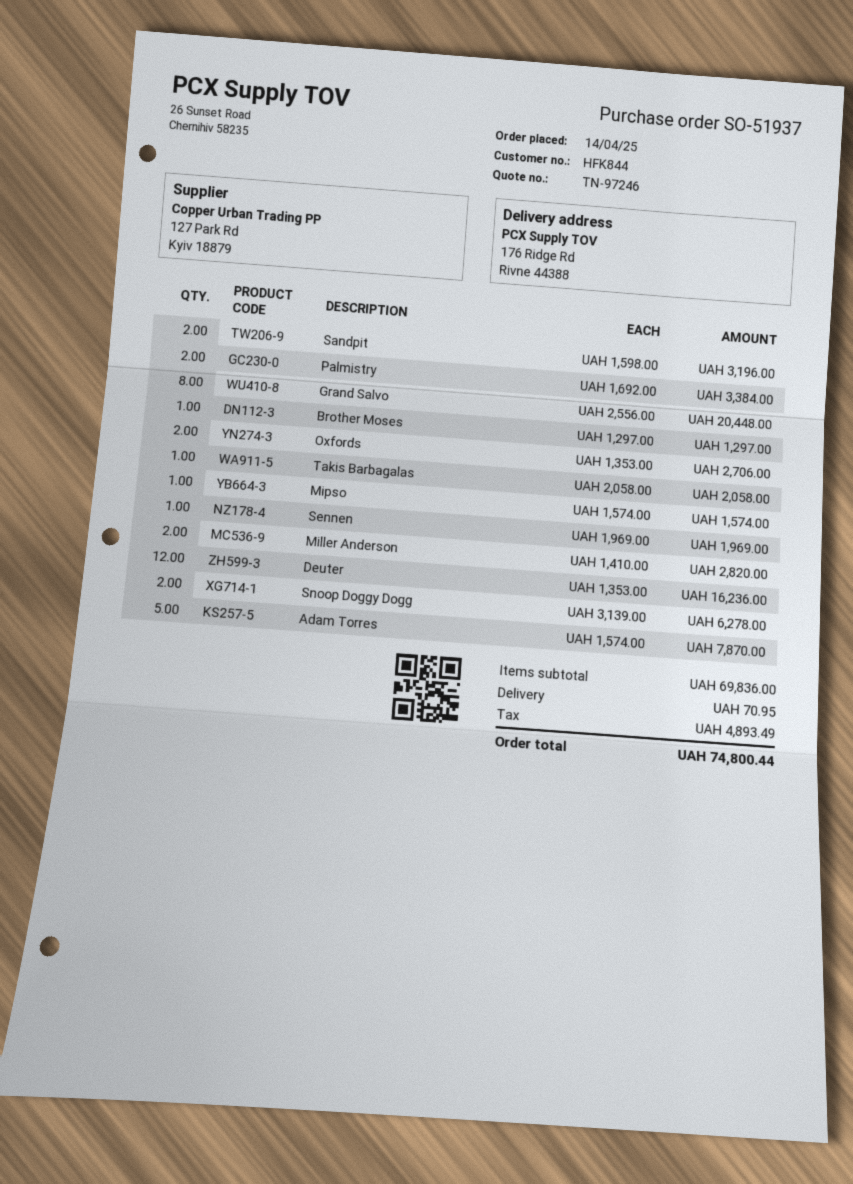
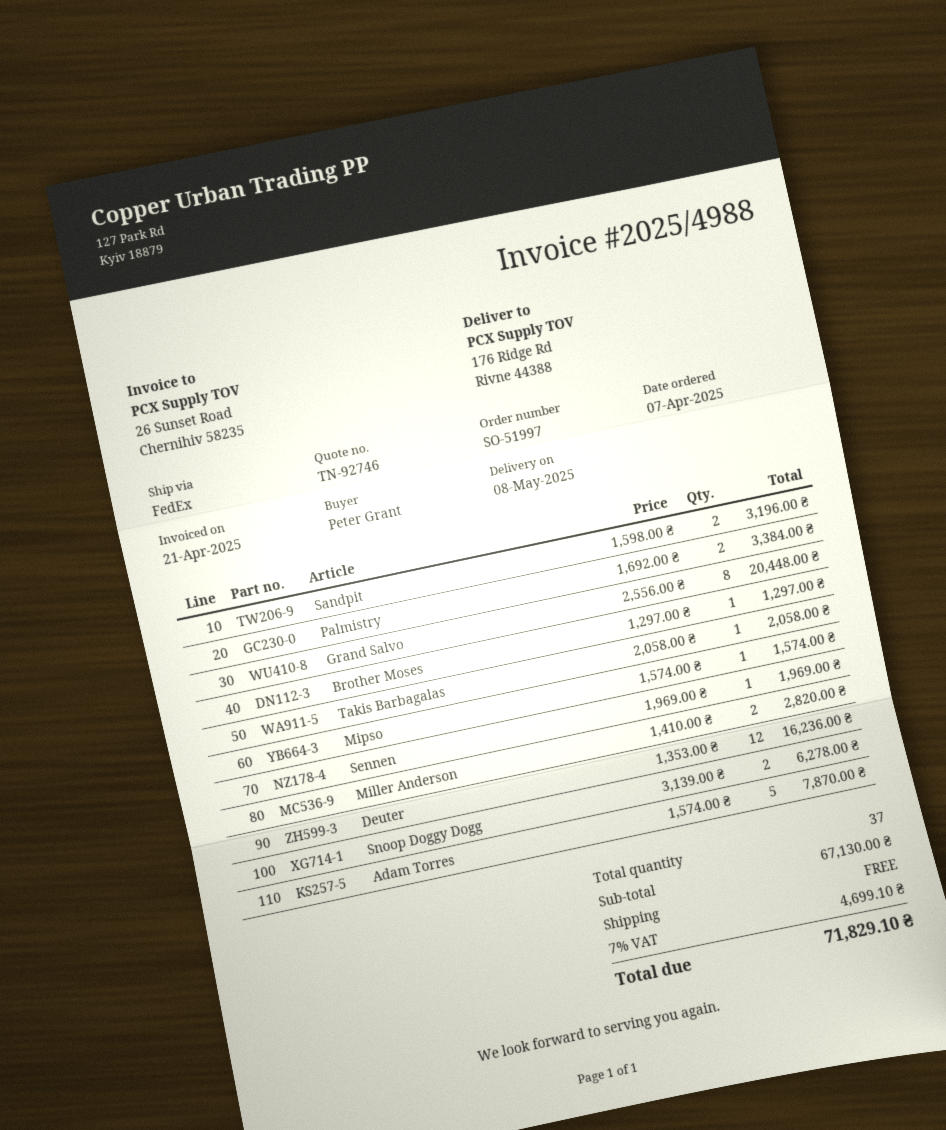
quote number: TN-97246 -> TN-92746
order number: SO-51937 -> SO-51997
order date: 2025-04-14 -> 2025-04-07
Oxfords: 2 x 1353.00 = 2706.00 -> none
subtotal: 69836.00 -> 67130.00
shipping: 70.95 -> 0.00
tax: 4893.49 -> 4699.10
total: 74800.44 -> 71829.10

